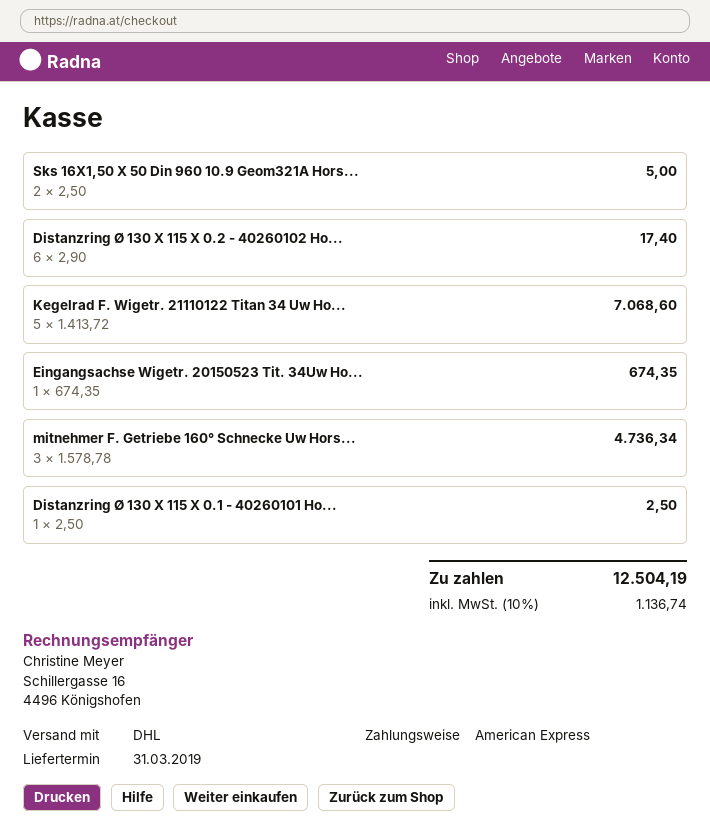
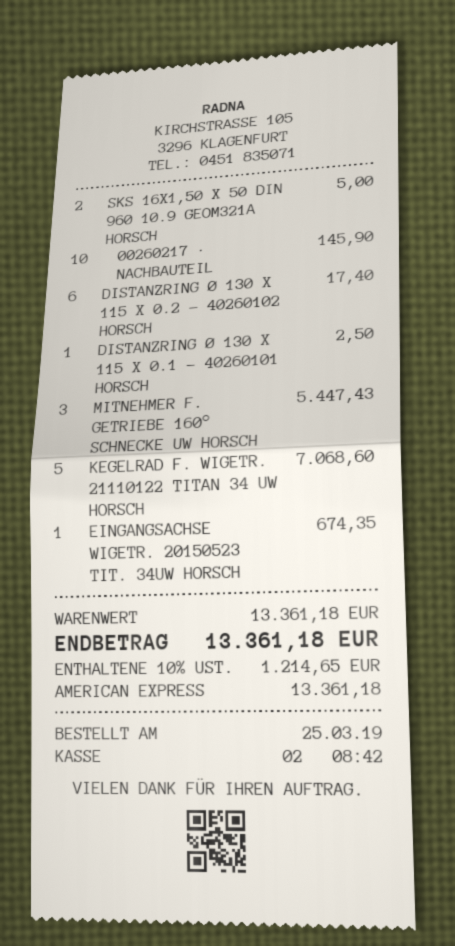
mitnehmer F. Getriebe 160° Schnecke Uw Hors...: 3 for 4736.34 -> 3 for 5447.43
00260217 · NACHBAUTEIL: none -> 10 for 145.90
tax: 10% = 1136.74 -> 10% = 1214.65
total: 12504.19 -> 13361.18

